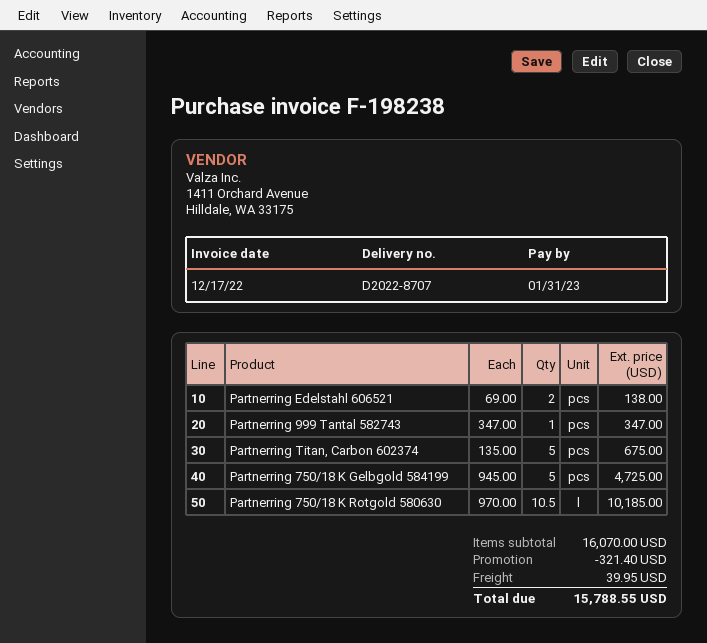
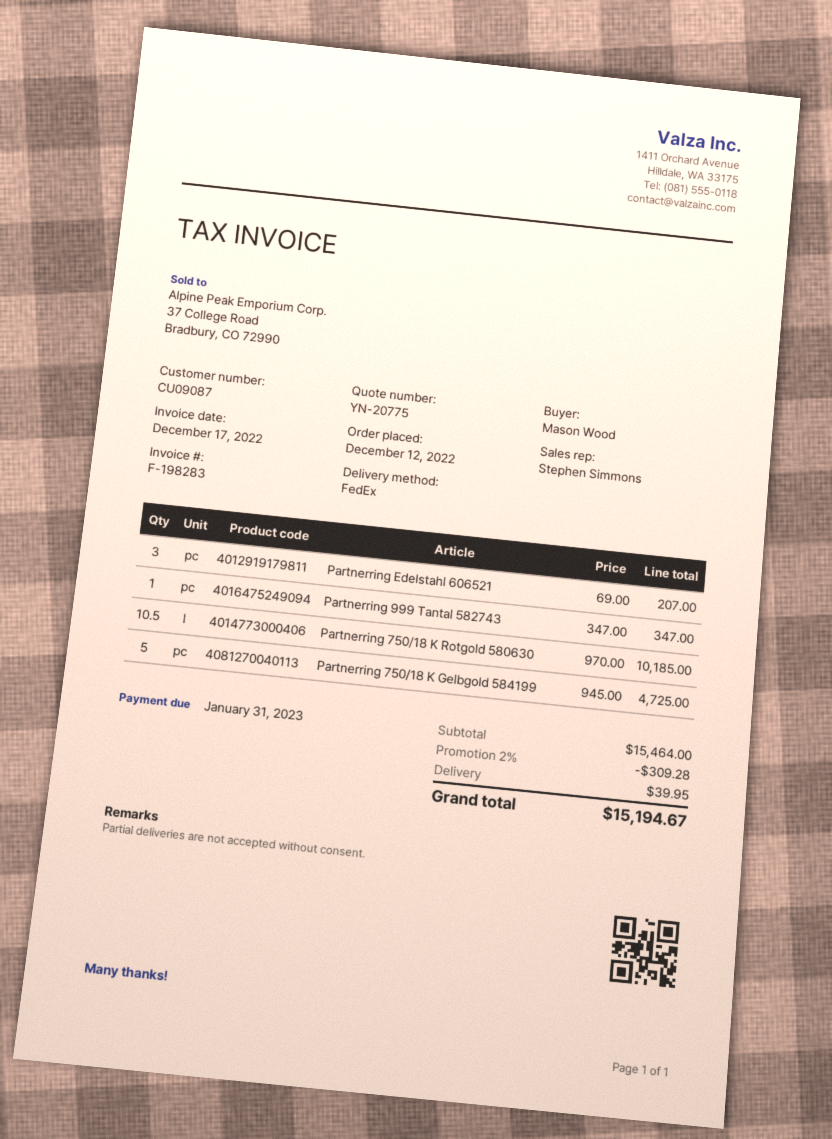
invoice number: F-198238 -> F-198283
Partnerring Edelstahl 606521: 2 x 69.00 = 138.00 -> 3 x 69.00 = 207.00
Partnerring Titan, Carbon 602374: 5 x 135.00 = 675.00 -> none
subtotal: 16070.00 -> 15464.00
discount: 321.40 -> 309.28
total: 15788.55 -> 15194.67

